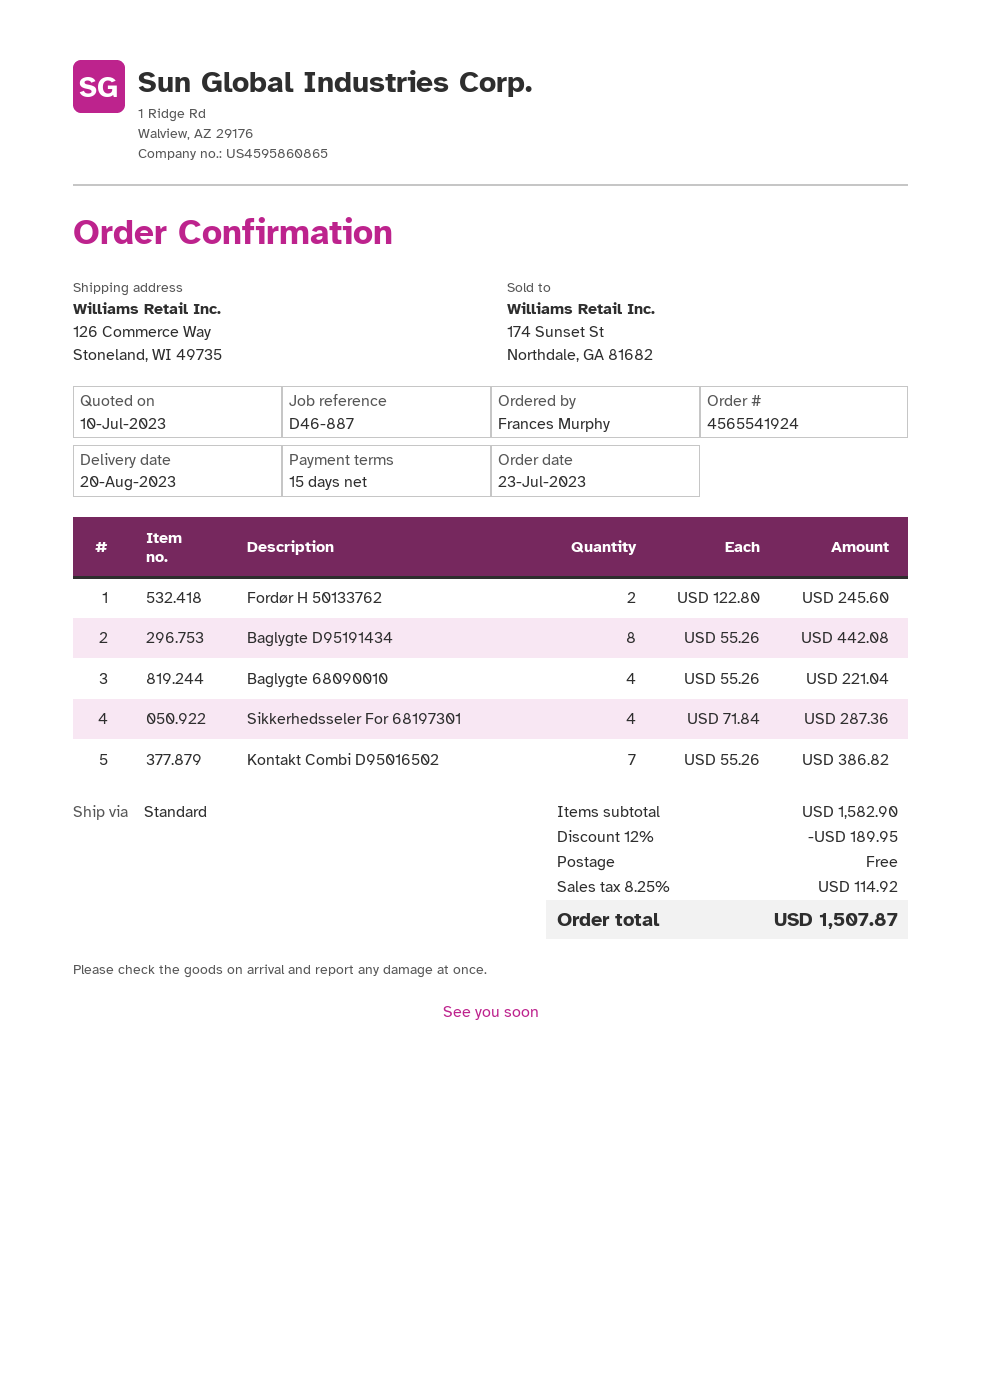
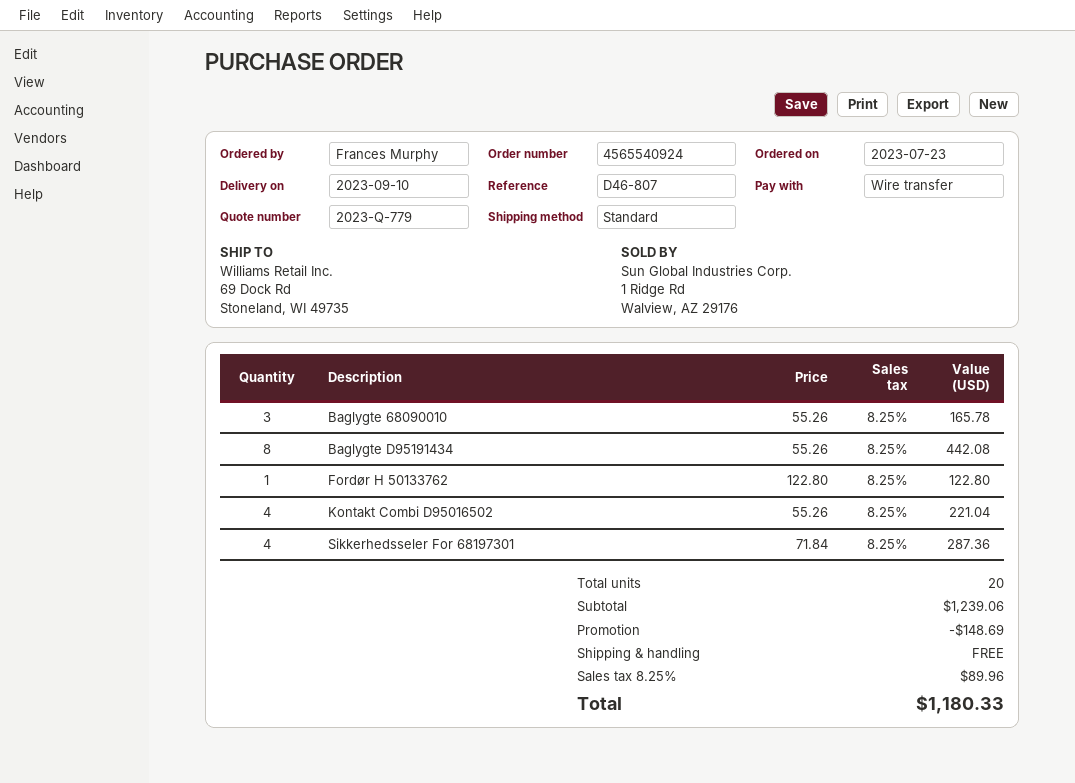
order number: 4565541924 -> 4565540924
delivery date: 2023-08-20 -> 2023-09-10
reference: D46-887 -> D46-807
ship to: 126 Commerce Way, Stoneland, WI 49735 -> 69 Dock Rd, Stoneland, WI 49735
Fordør H 50133762: 2 x 122.80 = 245.60 -> 1 x 122.80 = 122.80
Baglygte 68090010: 4 x 55.26 = 221.04 -> 3 x 55.26 = 165.78
Kontakt Combi D95016502: 7 x 55.26 = 386.82 -> 4 x 55.26 = 221.04
subtotal: 1582.90 -> 1239.06
discount: 189.95 -> 148.69
tax: 8.25% = 114.92 -> 8.25% = 89.96
total: 1507.87 -> 1180.33

